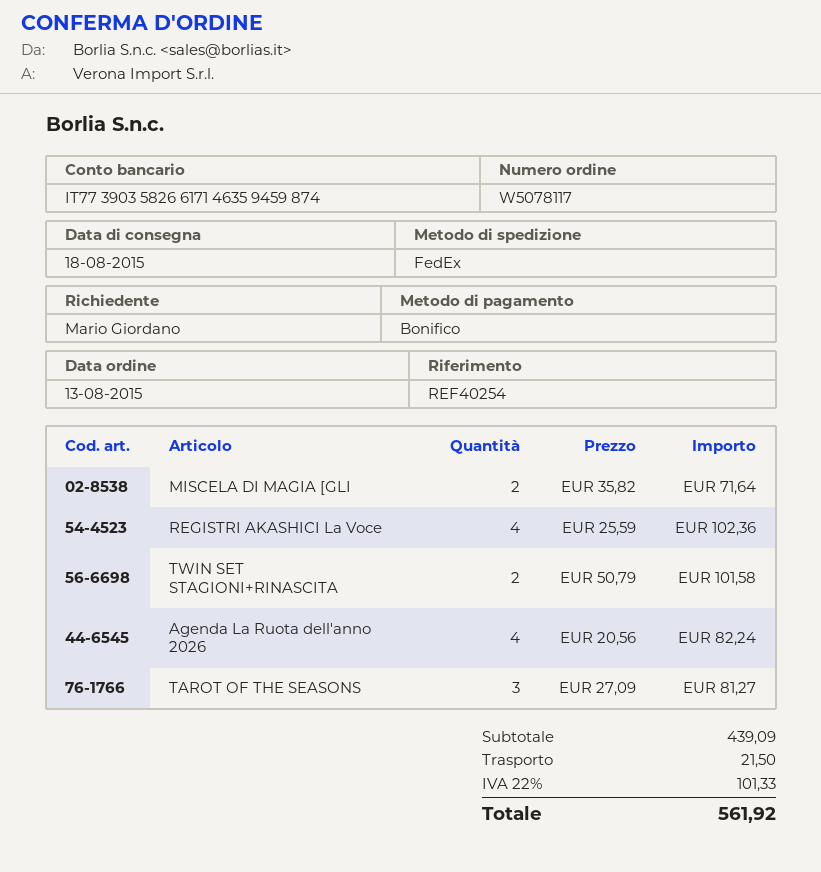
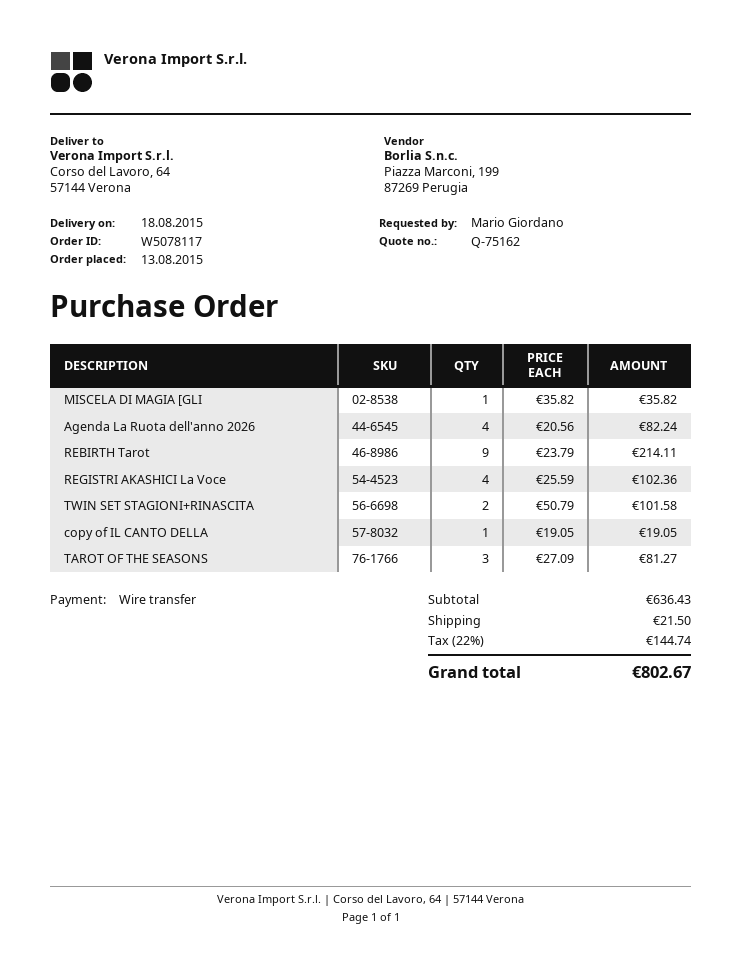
MISCELA DI MAGIA [GLI: 2 x 35.82 = 71.64 -> 1 x 35.82 = 35.82
REBIRTH Tarot: none -> 9 x 23.79 = 214.11
copy of IL CANTO DELLA: none -> 1 x 19.05 = 19.05
subtotal: 439.09 -> 636.43
tax: 22% = 101.33 -> 22% = 144.74
total: 561.92 -> 802.67

